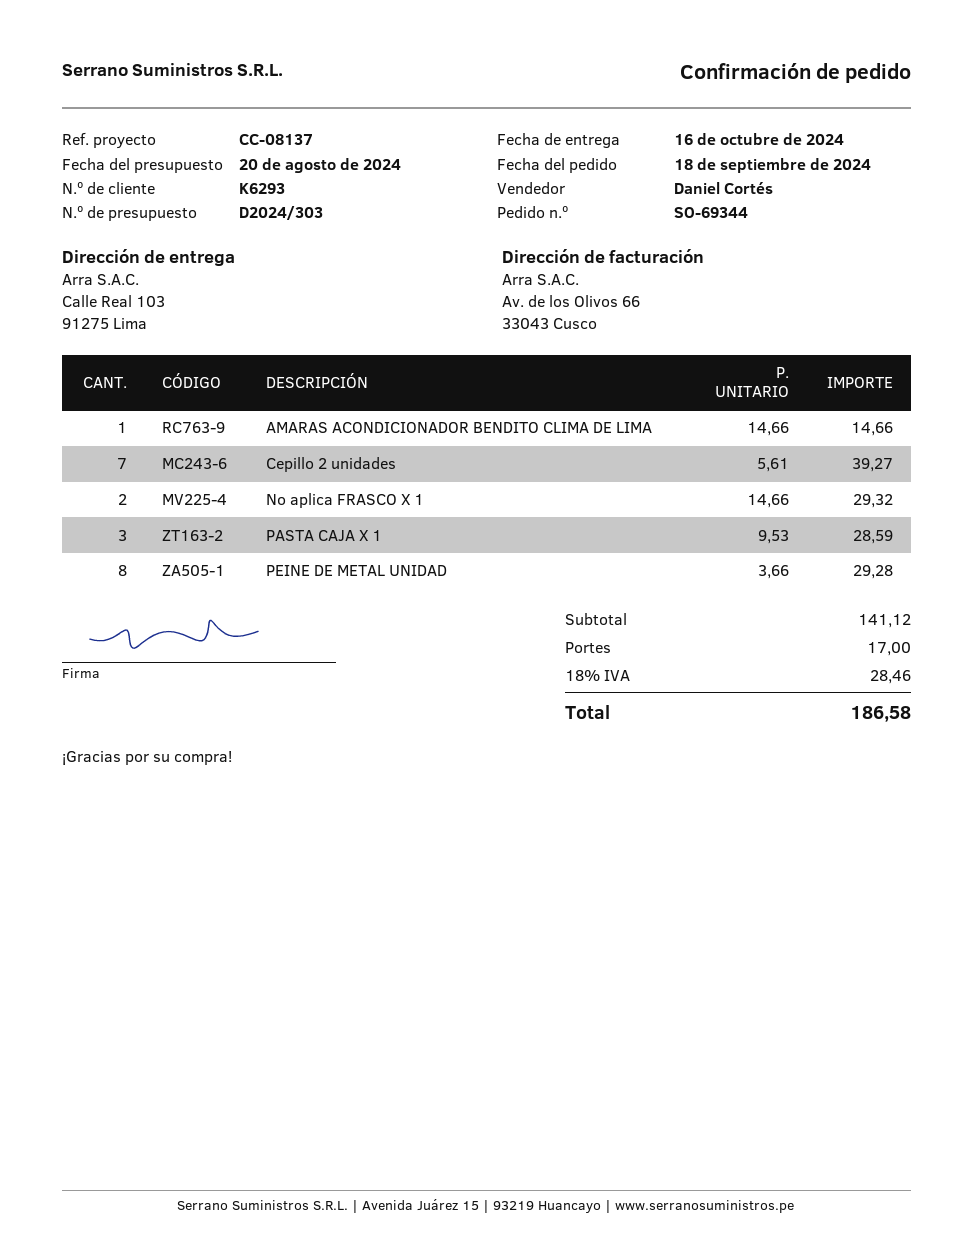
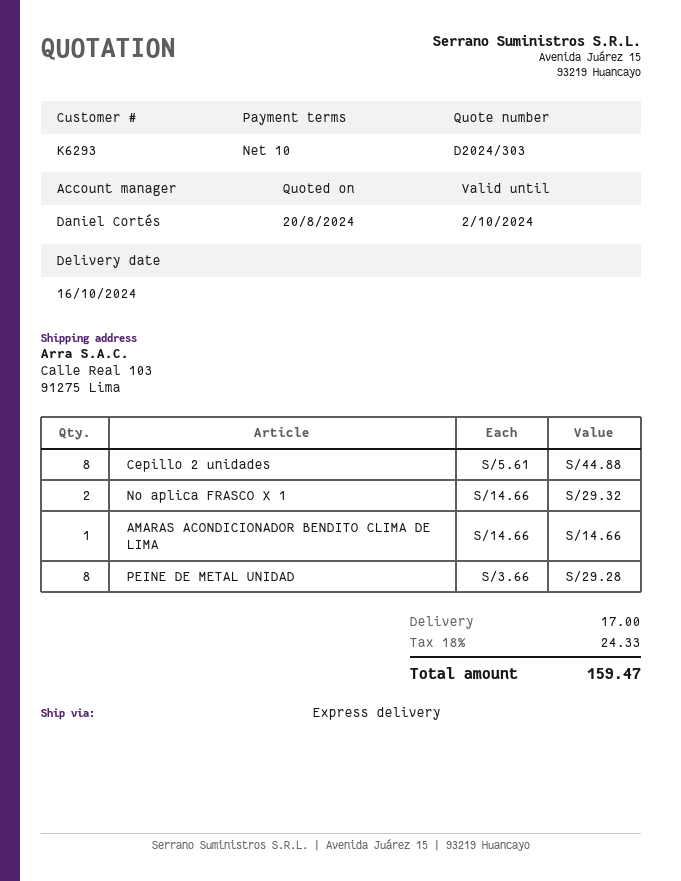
Cepillo 2 unidades: 7 x 5.61 = 39.27 -> 8 x 5.61 = 44.88
PASTA CAJA X 1: 3 x 9.53 = 28.59 -> none
tax: 18% = 28.46 -> 18% = 24.33
total: 186.58 -> 159.47

